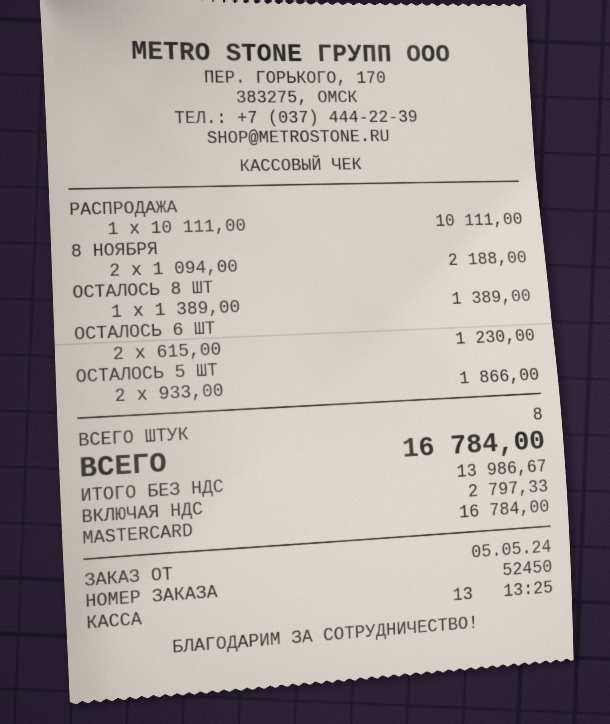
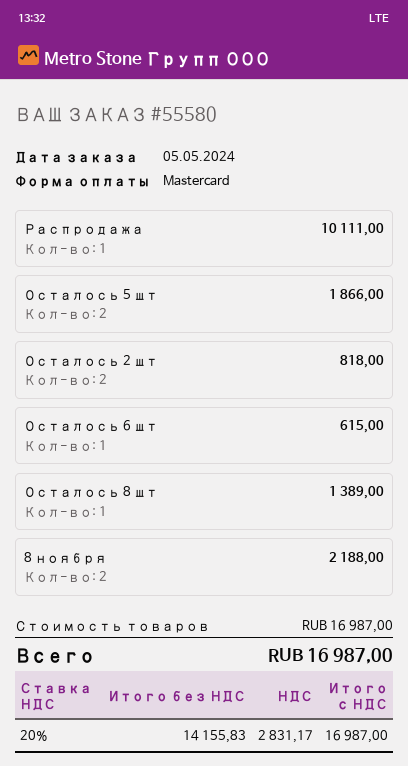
order number: 52450 -> 55580
ОСТАЛОСЬ 6 ШТ: 2 for 1230.00 -> 1 for 615.00
Осталось 2 шт: none -> 2 for 818.00
net: 13986.67 -> 14155.83
tax: 2797.33 -> 2831.17
total: 16784.00 -> 16987.00

